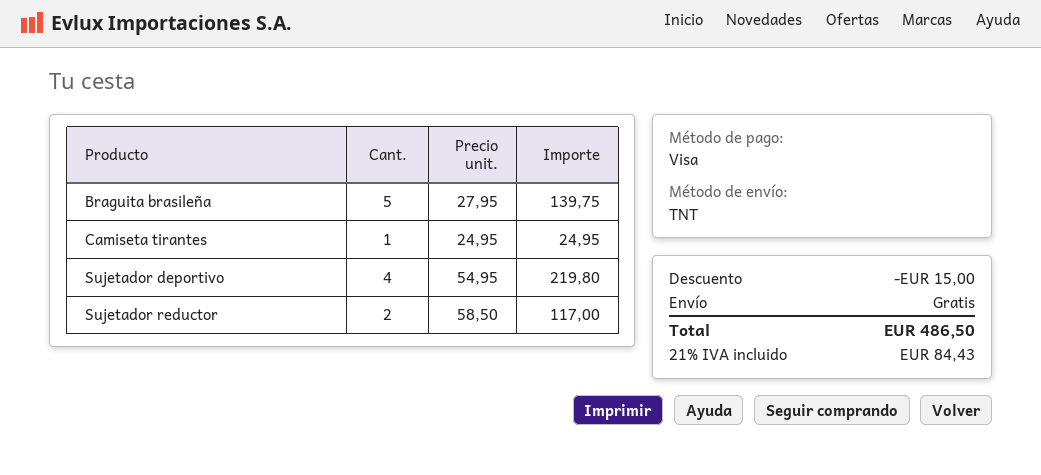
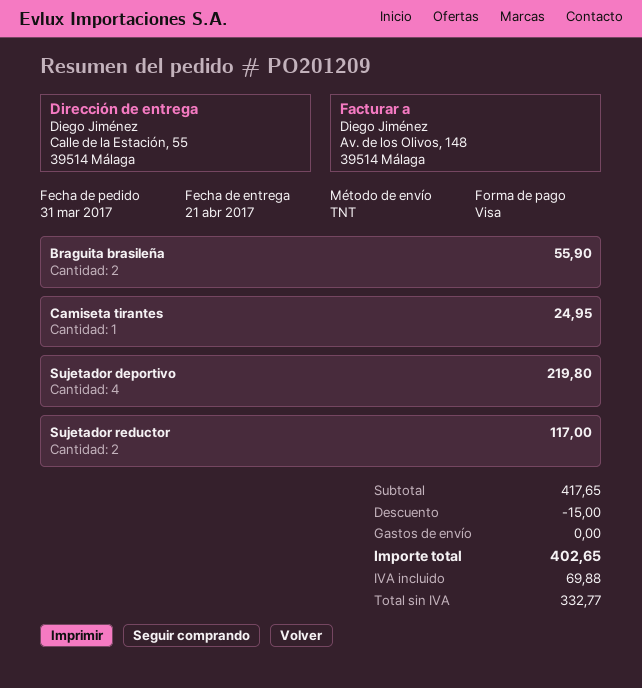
Braguita brasileña: 5 for 139.75 -> 2 for 55.90
tax: 84.43 -> 69.88
total: 486.50 -> 402.65

